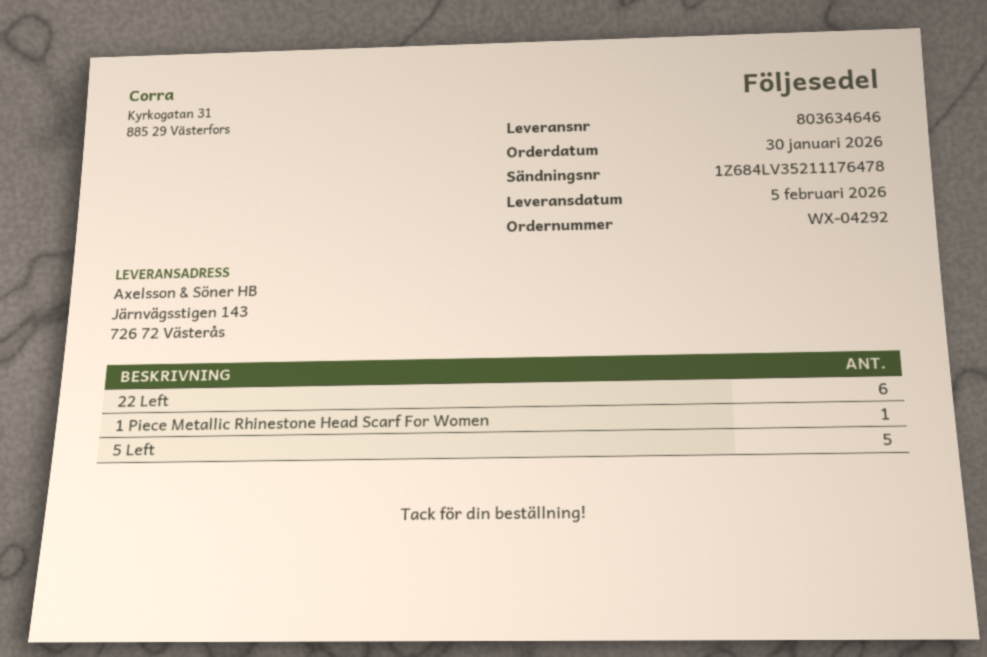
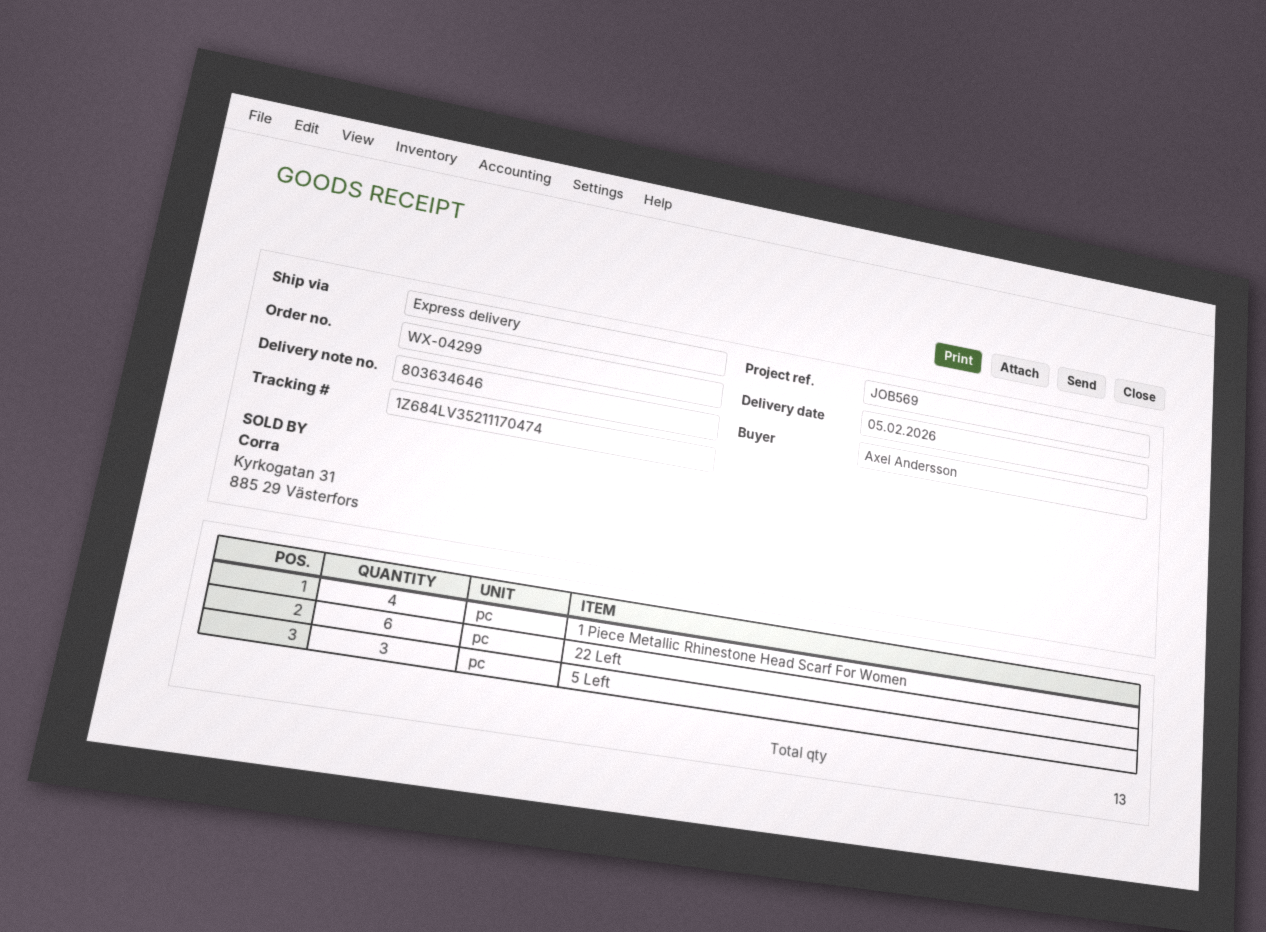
order number: WX-04292 -> WX-04299
tracking number: 1Z684LV35211176478 -> 1Z684LV35211170474
1 Piece Metallic Rhinestone Head Scarf For Women: 1 -> 4
5 Left: 5 -> 3

